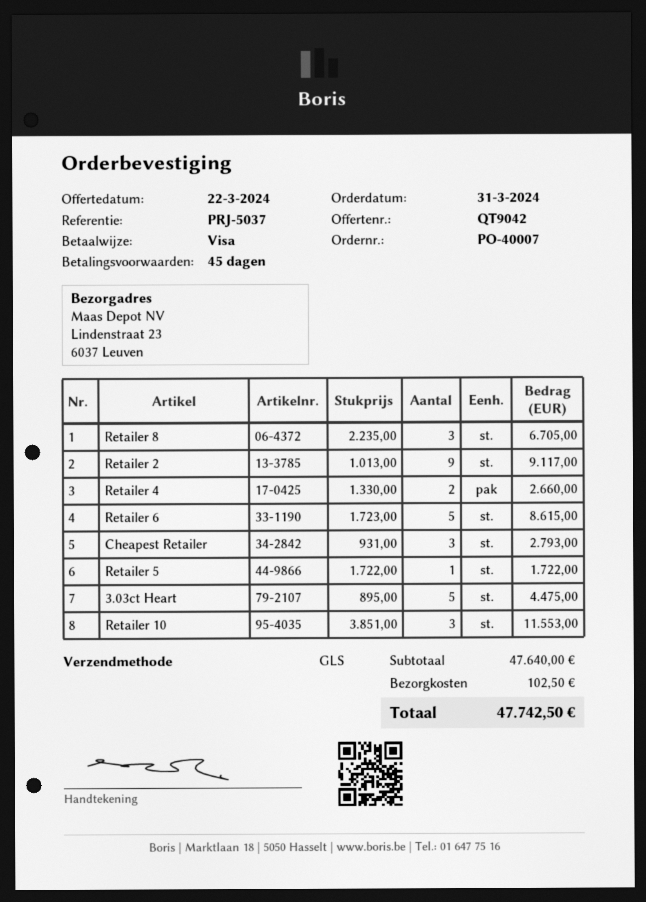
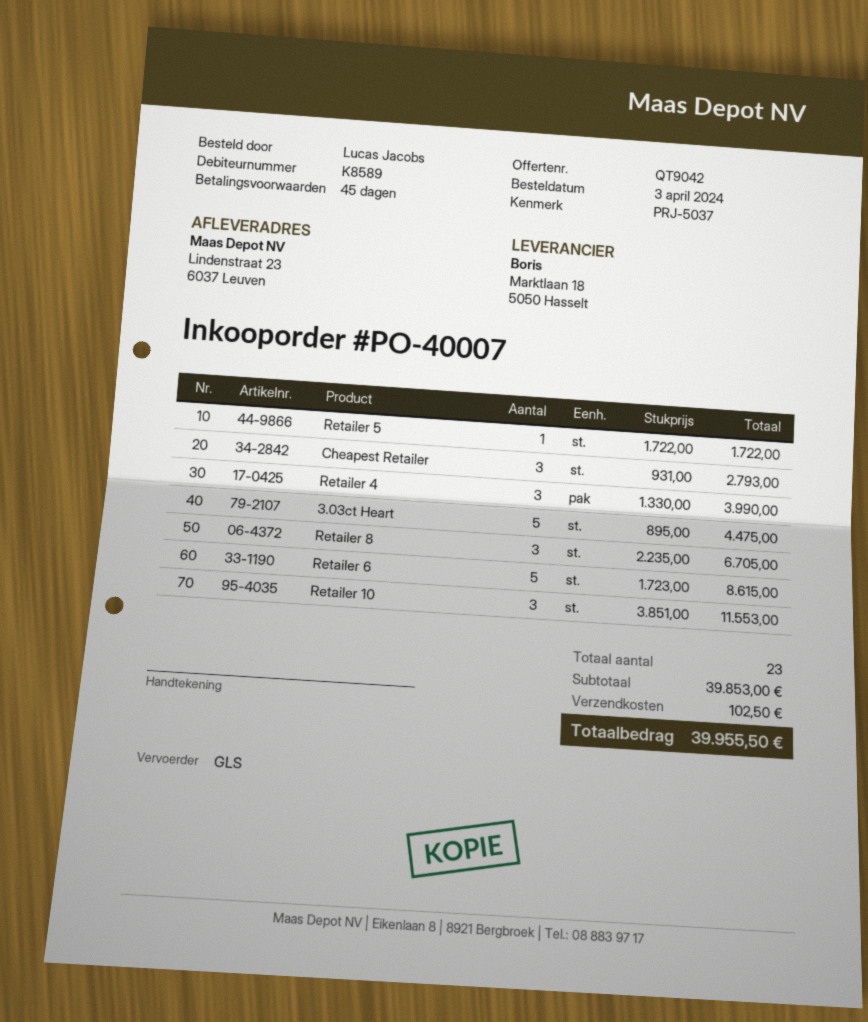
order date: 2024-03-31 -> 2024-04-03
Retailer 2: 9 x 1013.00 = 9117.00 -> none
Retailer 4: 2 x 1330.00 = 2660.00 -> 3 x 1330.00 = 3990.00
subtotal: 47640.00 -> 39853.00
total: 47742.50 -> 39955.50

